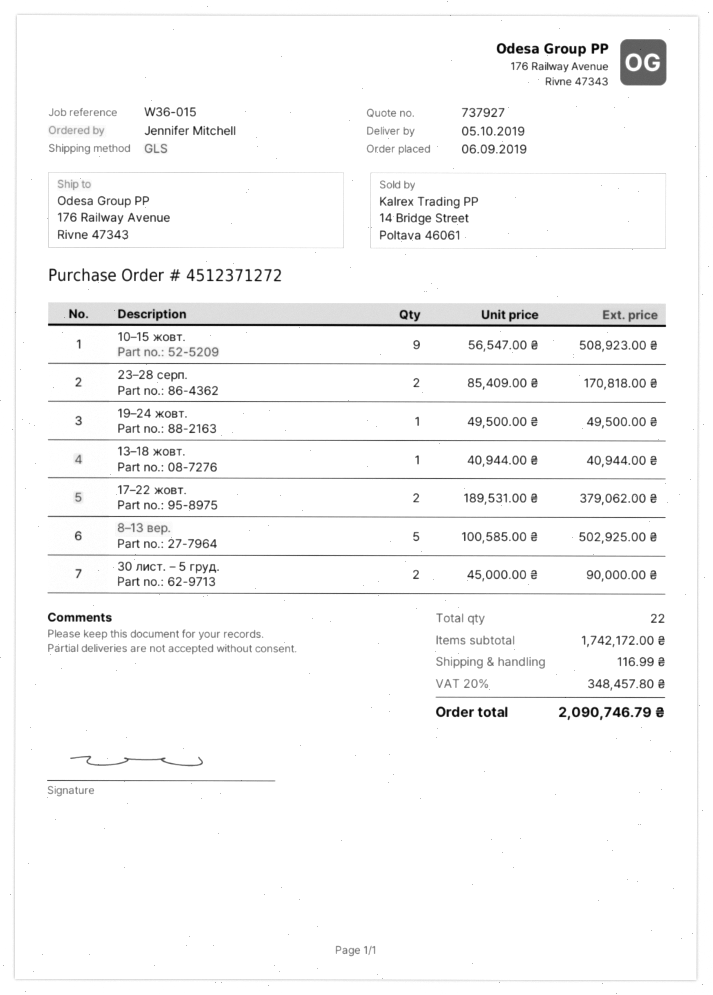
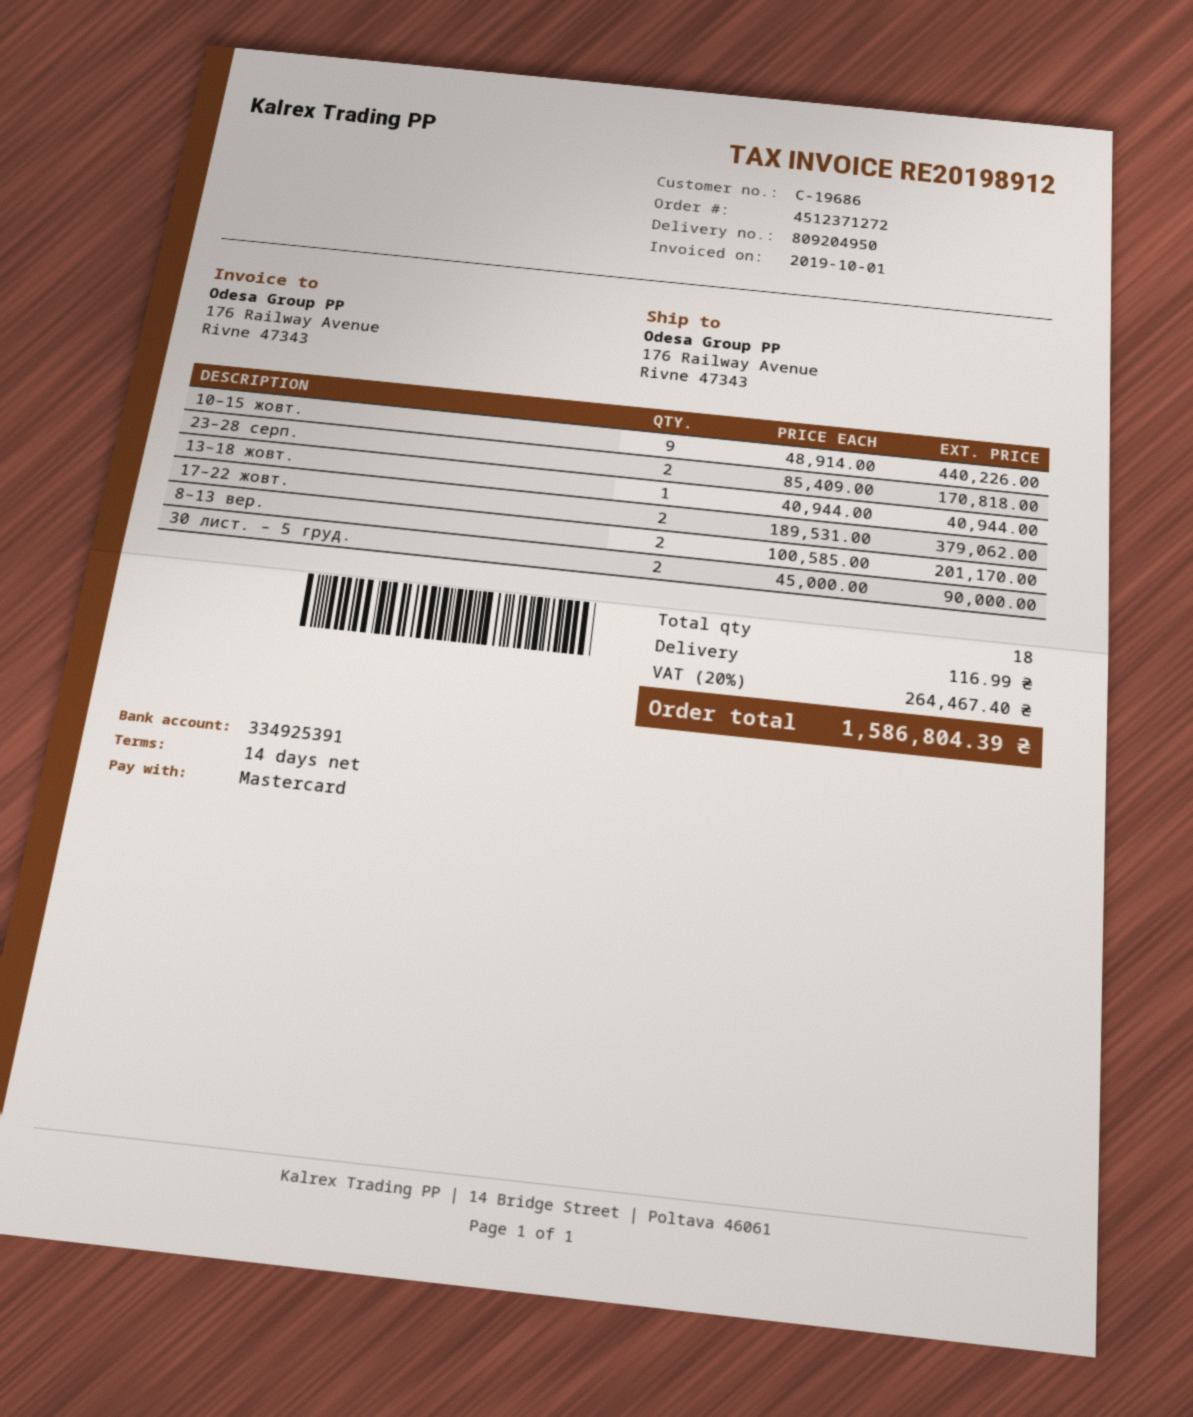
10–15 жовт.: 9 x 56547.00 = 508923.00 -> 9 x 48914.00 = 440226.00
19–24 жовт.: 1 x 49500.00 = 49500.00 -> none
8–13 вер.: 5 x 100585.00 = 502925.00 -> 2 x 100585.00 = 201170.00
total quantity: 22 -> 18
tax: 20% = 348457.80 -> 20% = 264467.40
total: 2090746.79 -> 1586804.39

